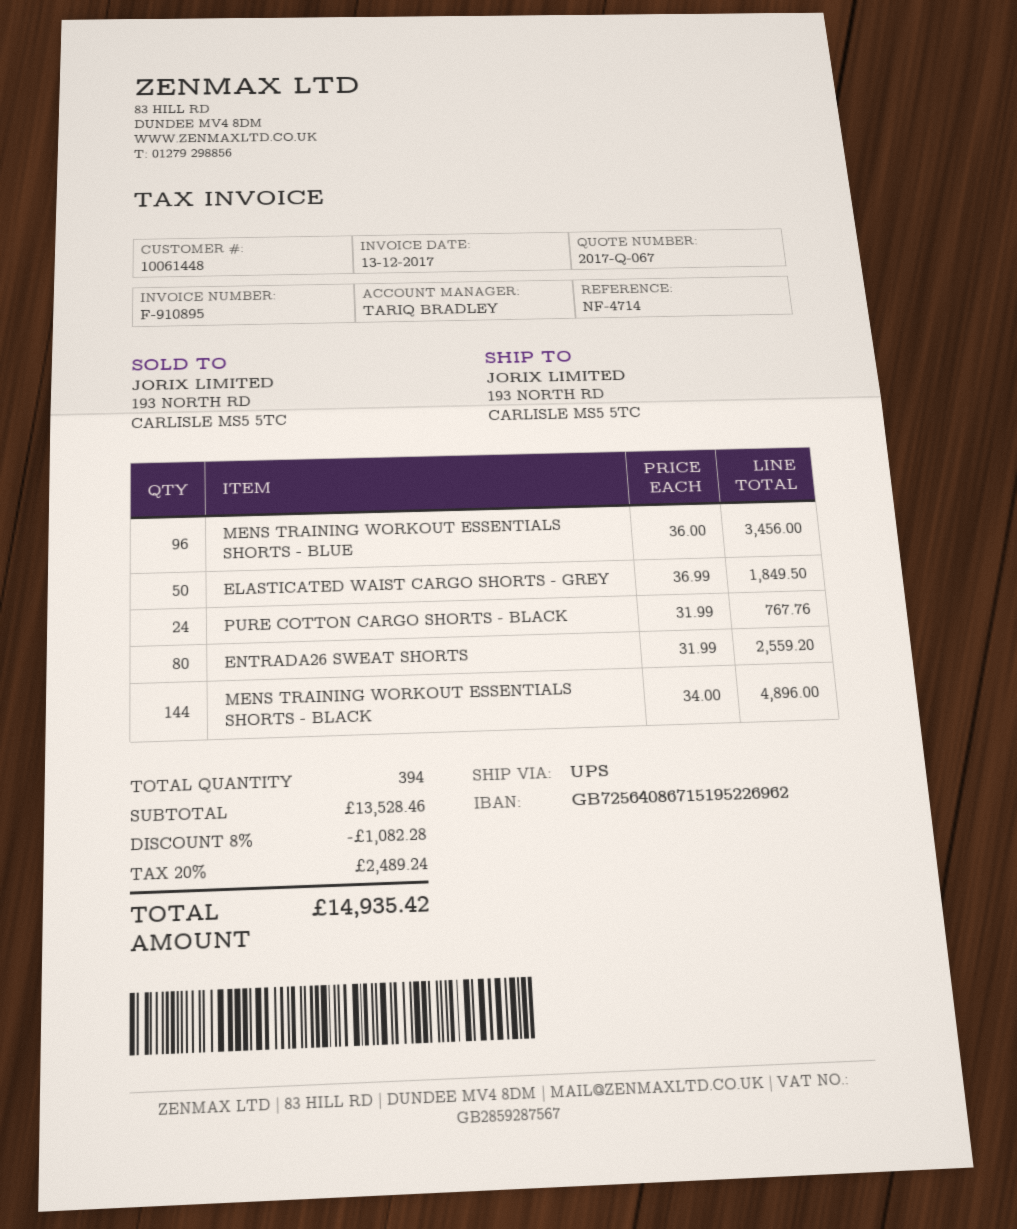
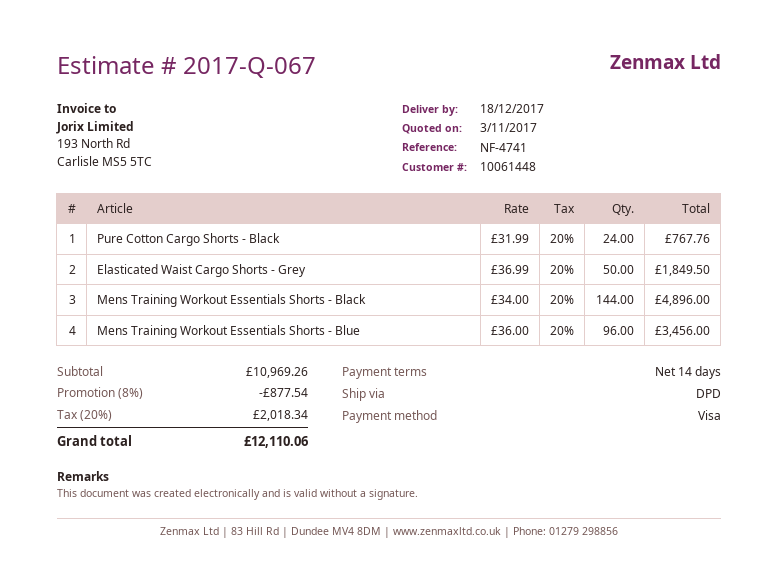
reference: NF-4714 -> NF-4741
shipping method: UPS -> DPD
ENTRADA26 SWEAT SHORTS: 80 x 31.99 = 2559.20 -> none
subtotal: 13528.46 -> 10969.26
discount: 8% = 1082.28 -> 8% = 877.54
tax: 20% = 2489.24 -> 20% = 2018.34
total: 14935.42 -> 12110.06

